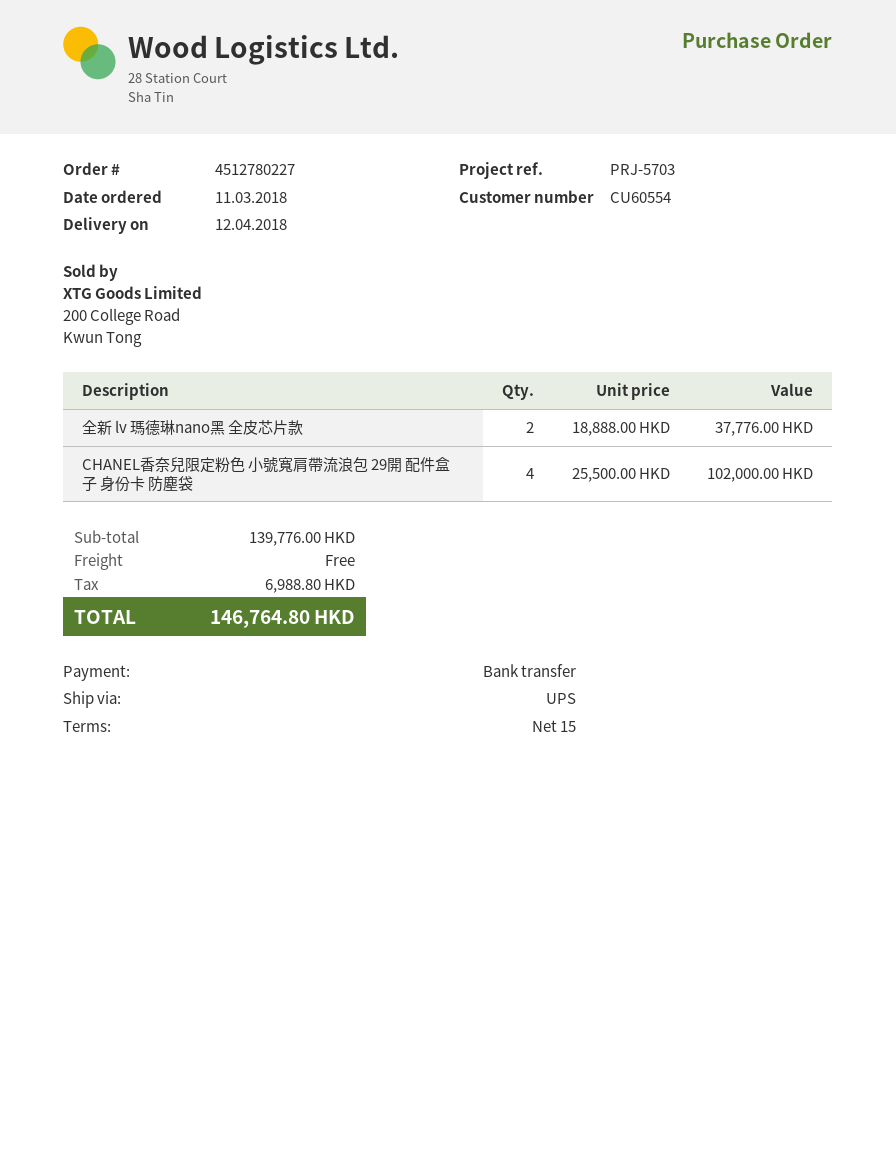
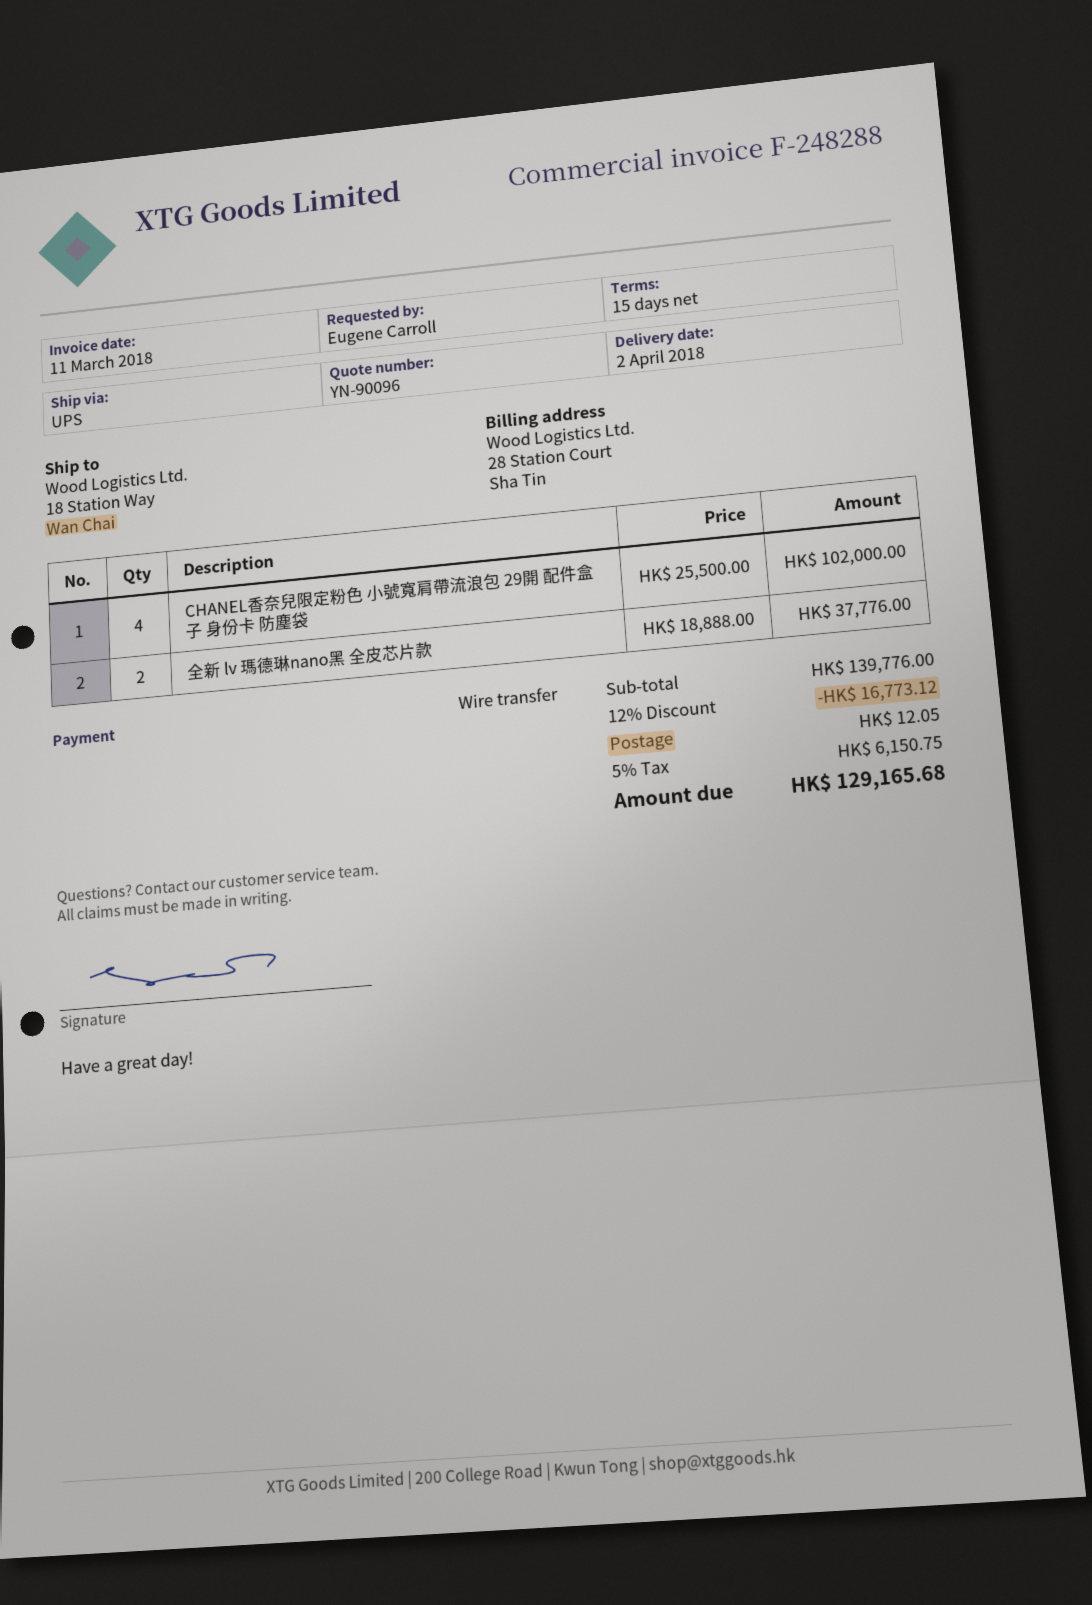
delivery date: 2018-04-12 -> 2018-04-02
discount: none -> 12% = 16773.12
shipping: 0.00 -> 12.05
tax: 6988.80 -> 6150.75
total: 146764.80 -> 129165.68

